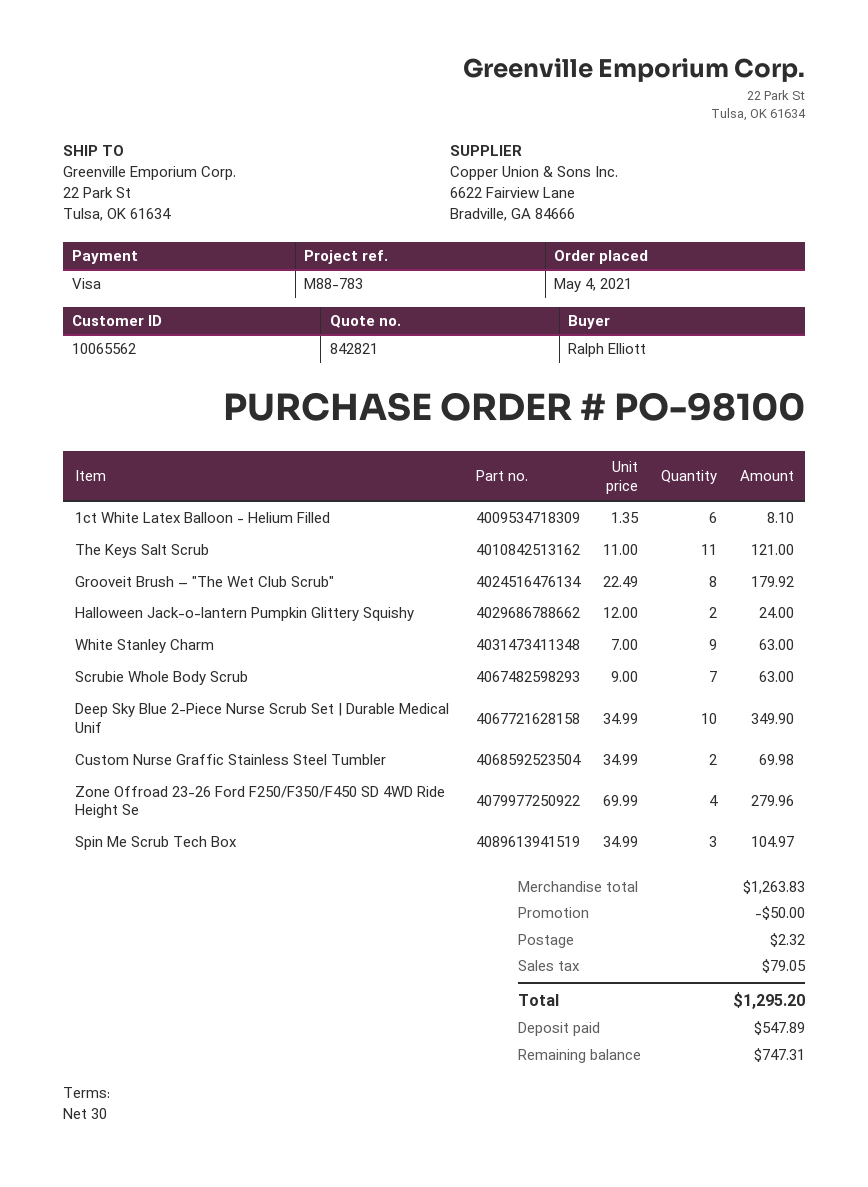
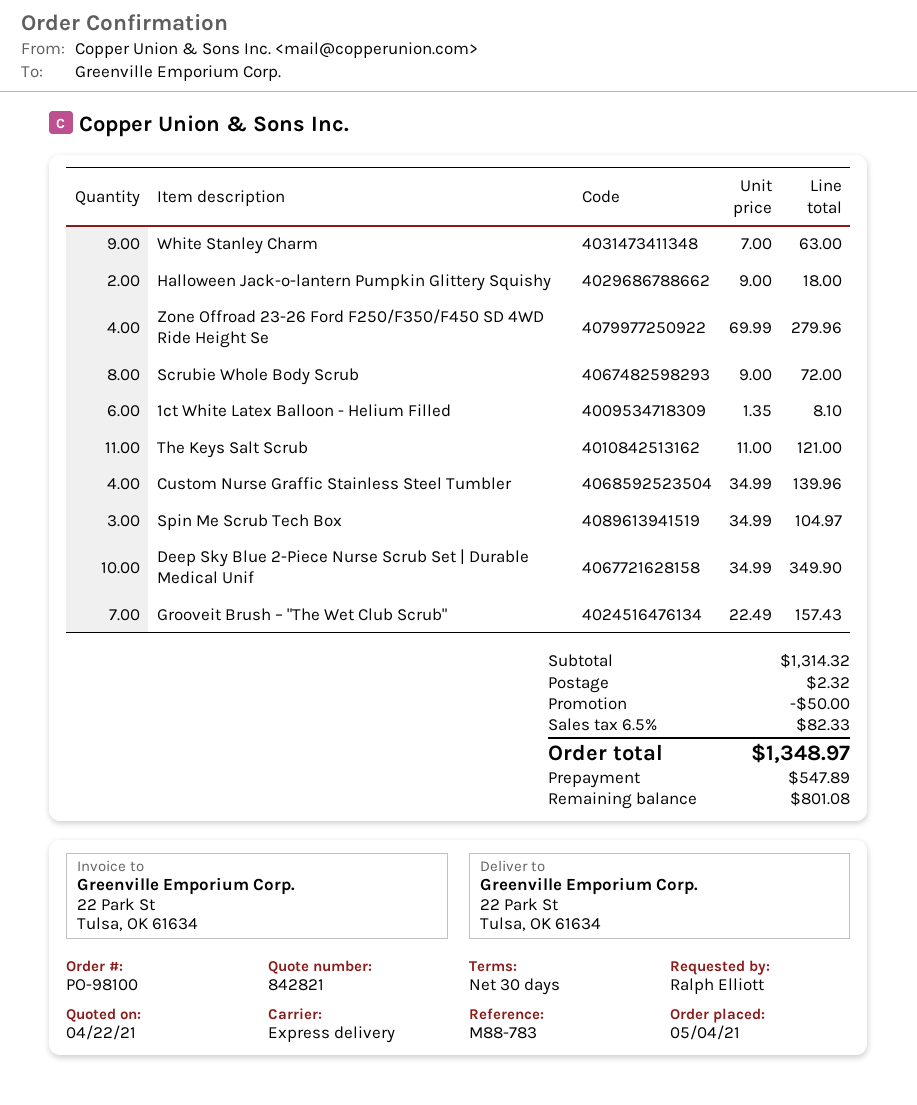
Grooveit Brush – "The Wet Club Scrub": 8 x 22.49 = 179.92 -> 7 x 22.49 = 157.43
Halloween Jack-o-lantern Pumpkin Glittery Squishy: 2 x 12.00 = 24.00 -> 2 x 9.00 = 18.00
Scrubie Whole Body Scrub: 7 x 9.00 = 63.00 -> 8 x 9.00 = 72.00
Custom Nurse Graffic Stainless Steel Tumbler: 2 x 34.99 = 69.98 -> 4 x 34.99 = 139.96
subtotal: 1263.83 -> 1314.32
tax: 79.05 -> 82.33
total: 1295.20 -> 1348.97
balance: 747.31 -> 801.08

